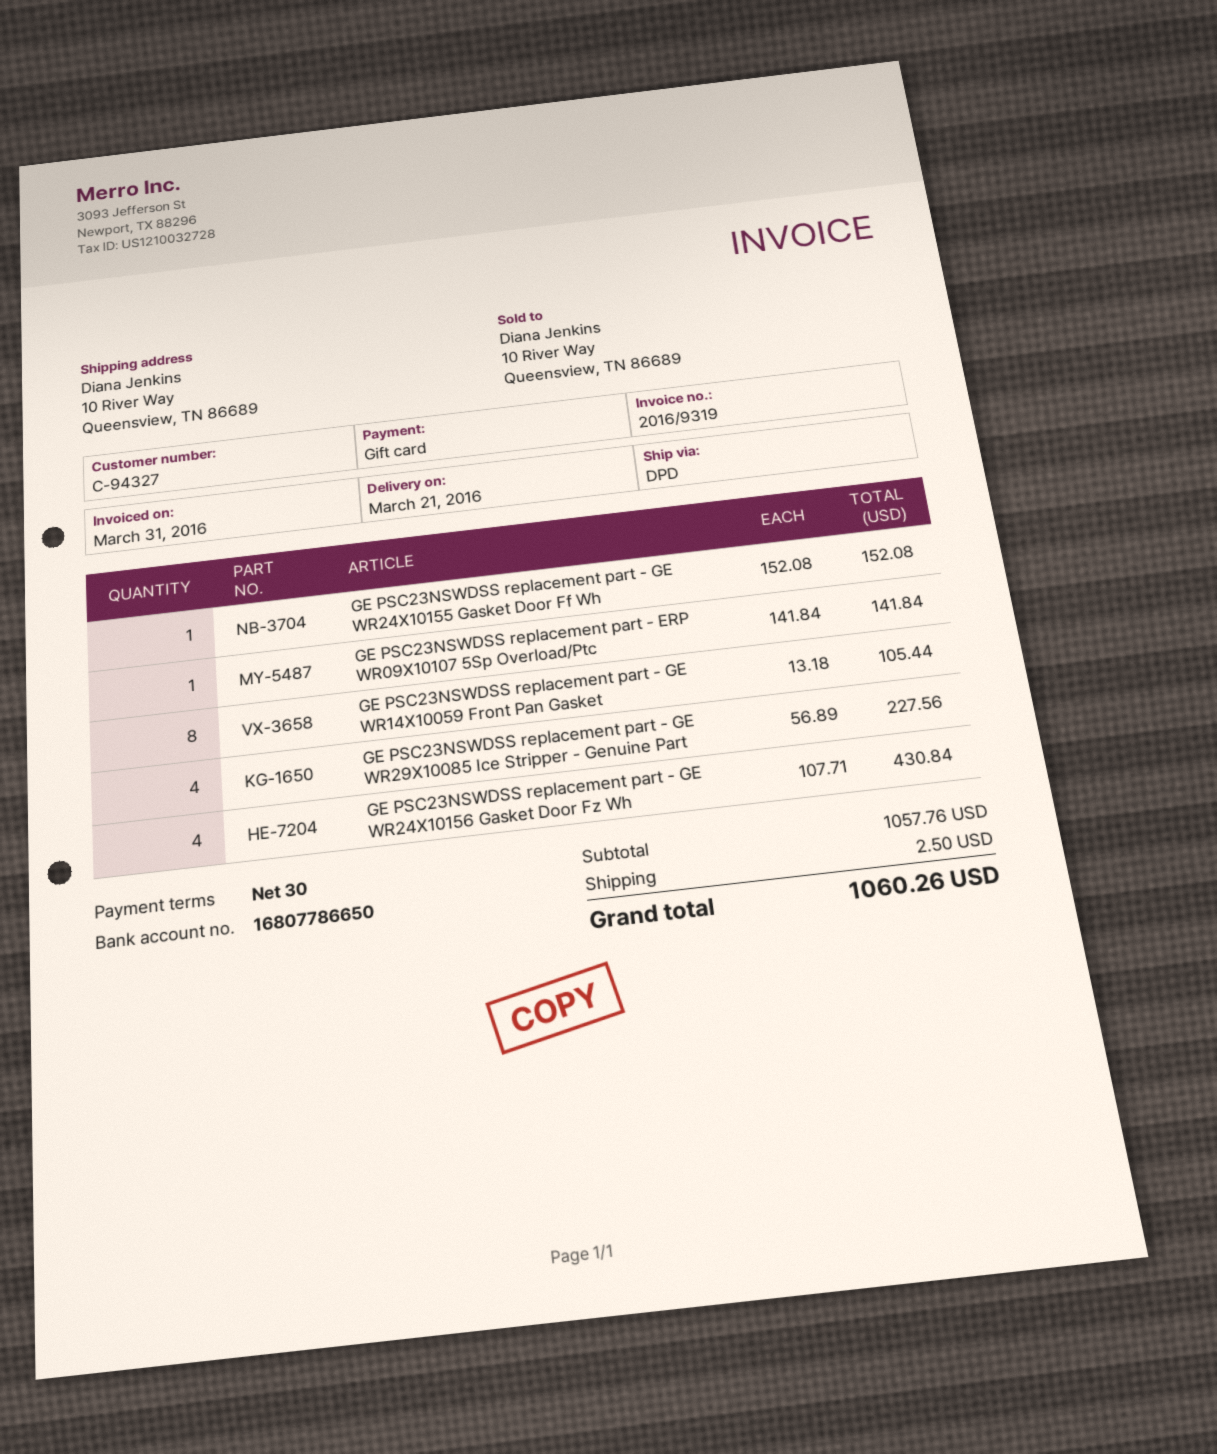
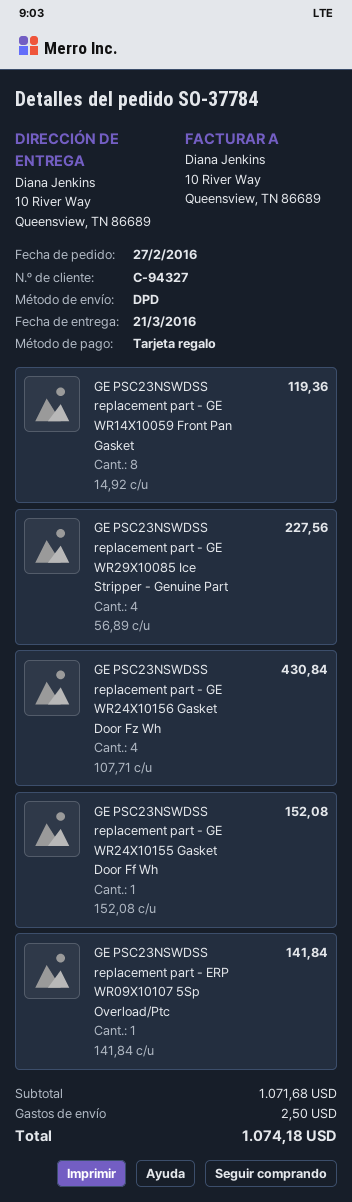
GE PSC23NSWDSS replacement part - GE WR14X10059 Front Pan Gasket: 8 x 13.18 = 105.44 -> 8 x 14.92 = 119.36
subtotal: 1057.76 -> 1071.68
total: 1060.26 -> 1074.18

